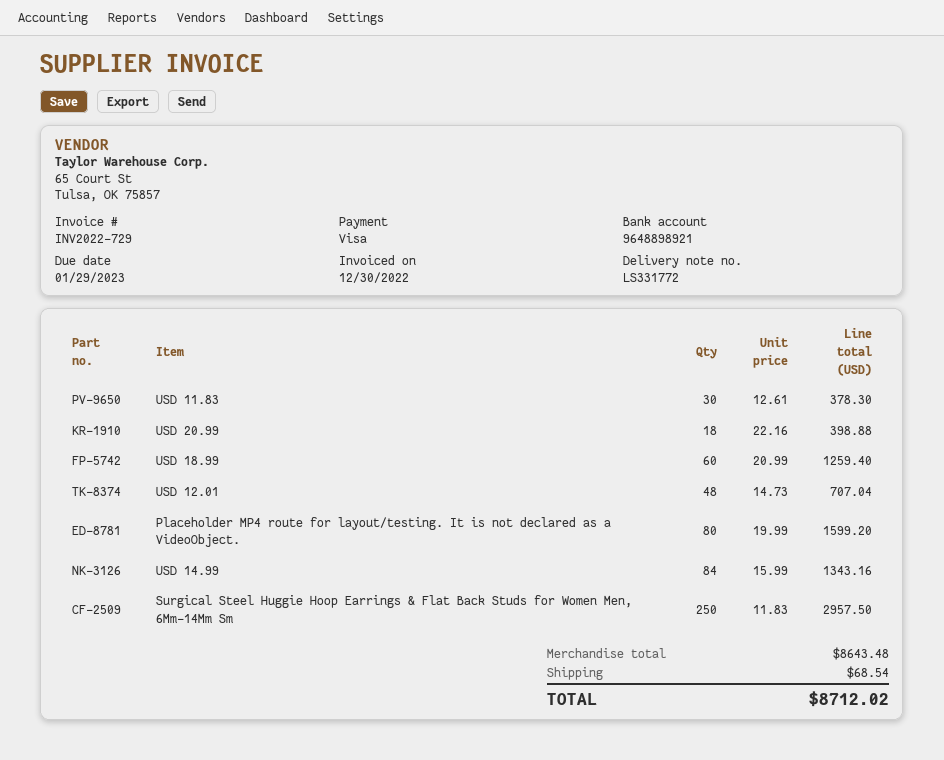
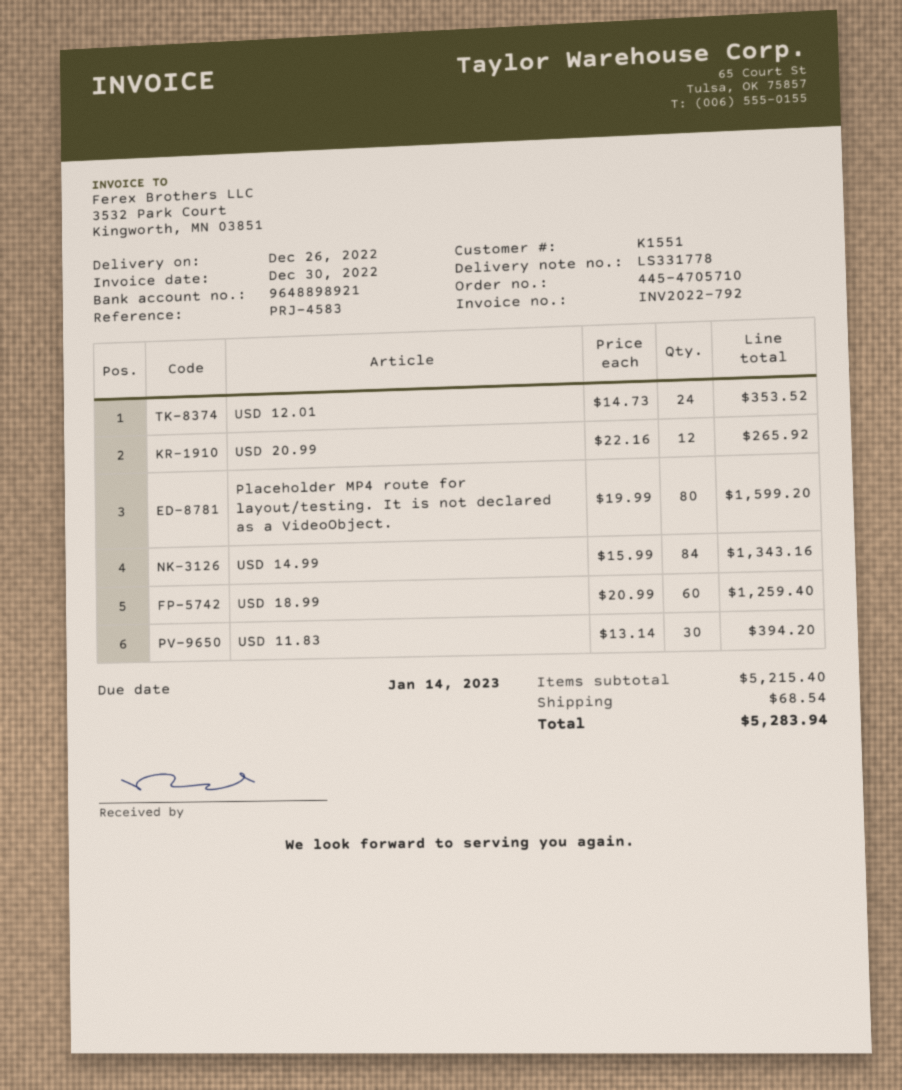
delivery note number: LS331772 -> LS331778
invoice number: INV2022-729 -> INV2022-792
due date: 2023-01-29 -> 2023-01-14
USD 11.83: 30 x 12.61 = 378.30 -> 30 x 13.14 = 394.20
USD 20.99: 18 x 22.16 = 398.88 -> 12 x 22.16 = 265.92
USD 12.01: 48 x 14.73 = 707.04 -> 24 x 14.73 = 353.52
Surgical Steel Huggie Hoop Earrings & Flat Back Studs for Women Men, 6Mm-14Mm Sm: 250 x 11.83 = 2957.50 -> none
subtotal: 8643.48 -> 5215.40
total: 8712.02 -> 5283.94

